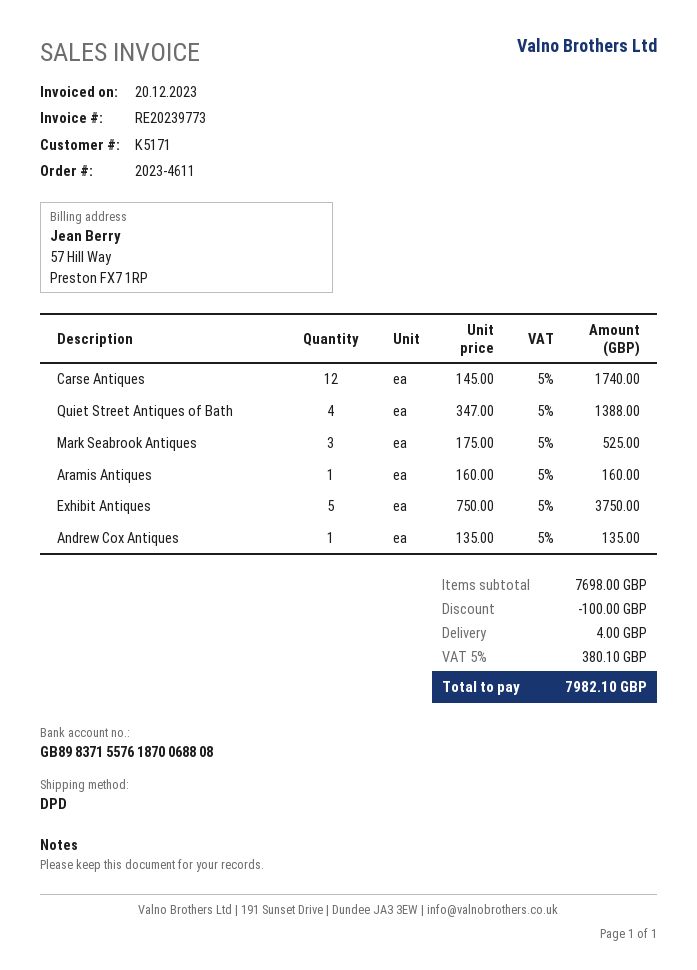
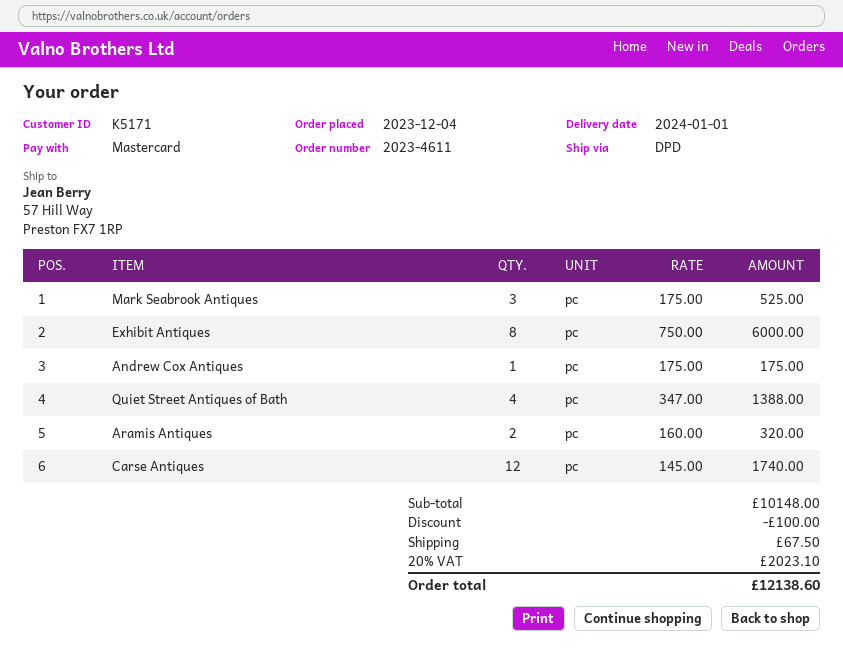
Aramis Antiques: 1 x 160.00 = 160.00 -> 2 x 160.00 = 320.00
Exhibit Antiques: 5 x 750.00 = 3750.00 -> 8 x 750.00 = 6000.00
Andrew Cox Antiques: 1 x 135.00 = 135.00 -> 1 x 175.00 = 175.00
subtotal: 7698.00 -> 10148.00
shipping: 4.00 -> 67.50
tax: 5% = 380.10 -> 20% = 2023.10
total: 7982.10 -> 12138.60

